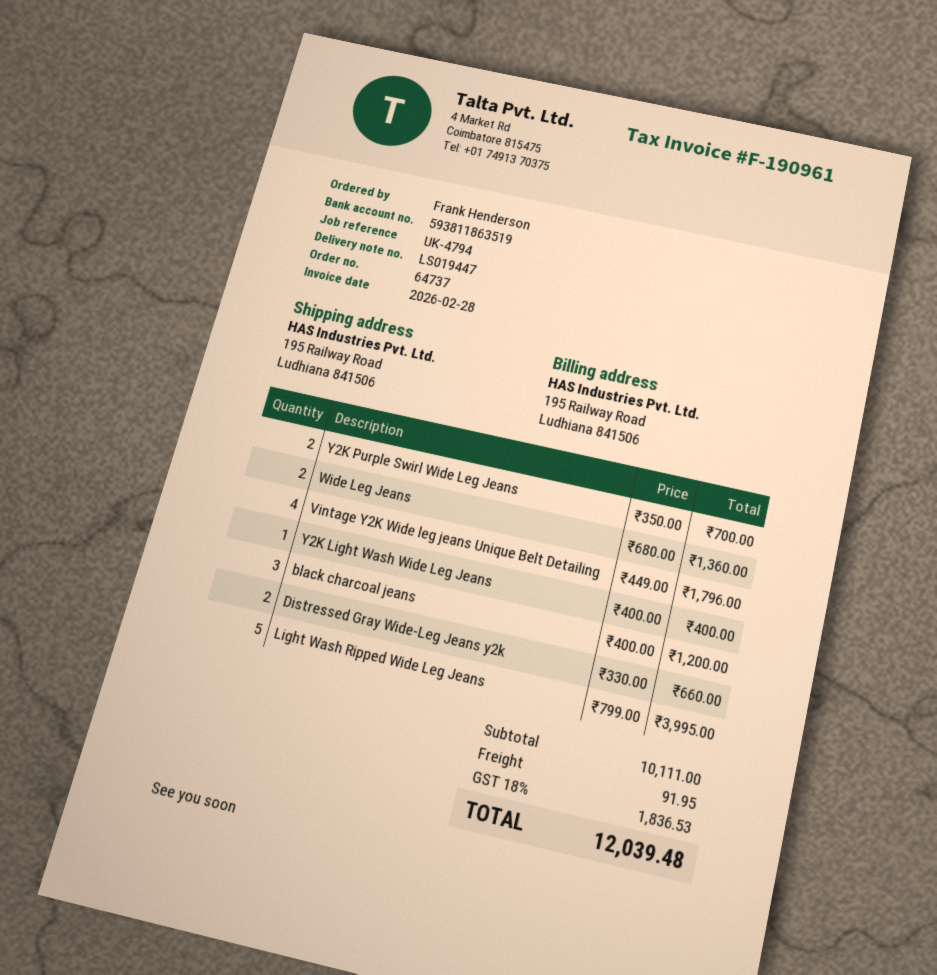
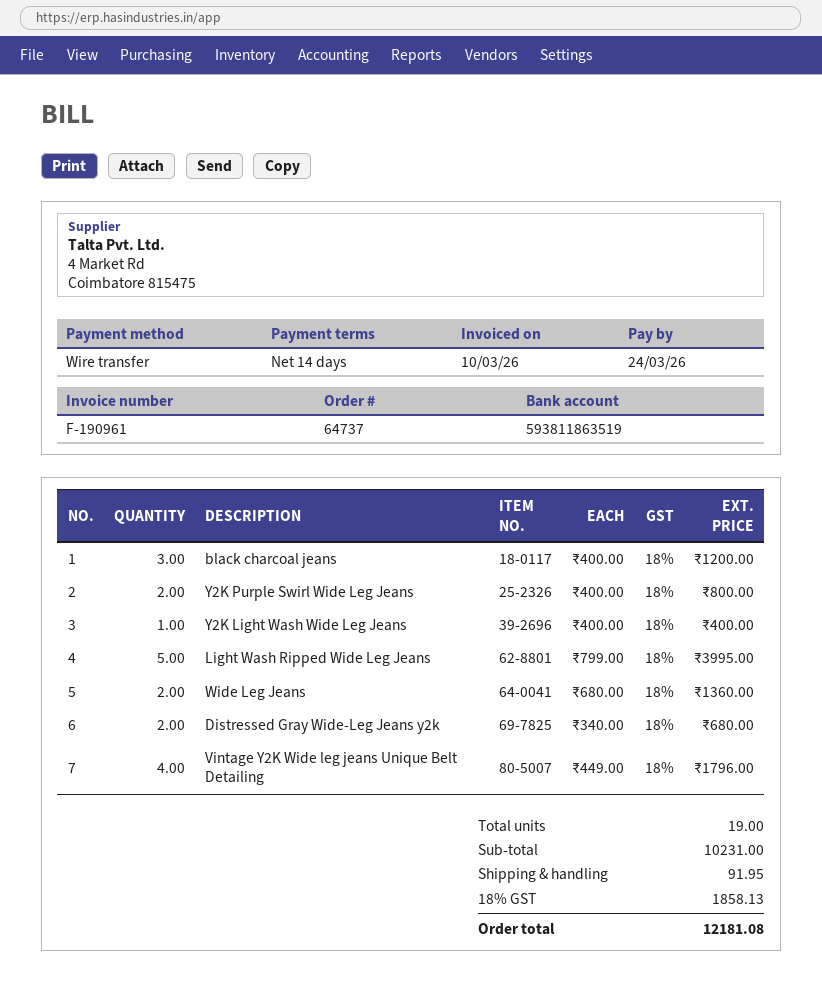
invoice date: 2026-02-28 -> 2026-03-10
Y2K Purple Swirl Wide Leg Jeans: 2 x 350.00 = 700.00 -> 2 x 400.00 = 800.00
Distressed Gray Wide-Leg Jeans y2k: 2 x 330.00 = 660.00 -> 2 x 340.00 = 680.00
subtotal: 10111.00 -> 10231.00
tax: 18% = 1836.53 -> 18% = 1858.13
total: 12039.48 -> 12181.08

